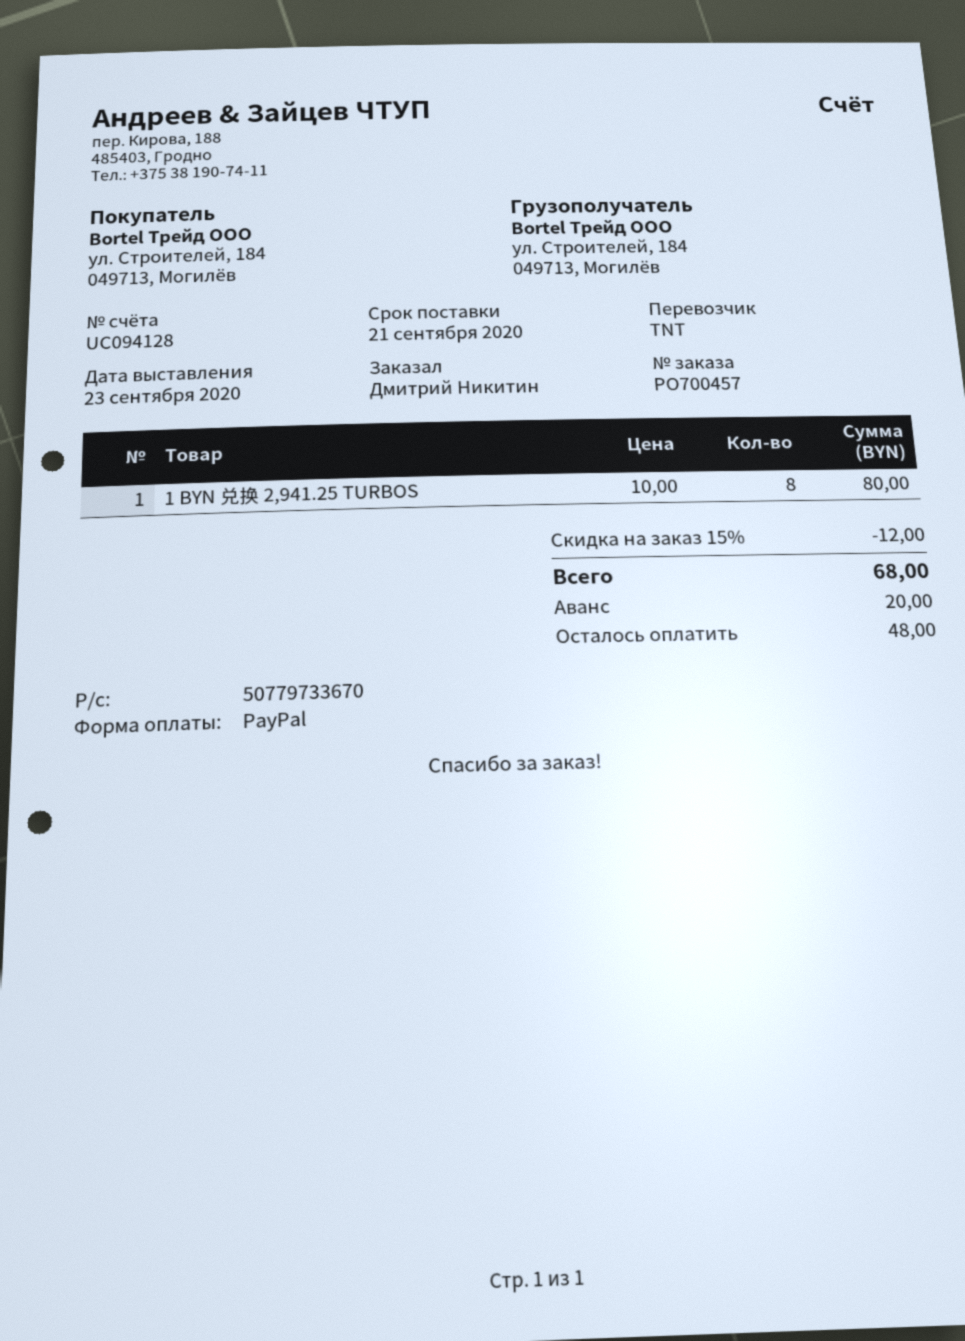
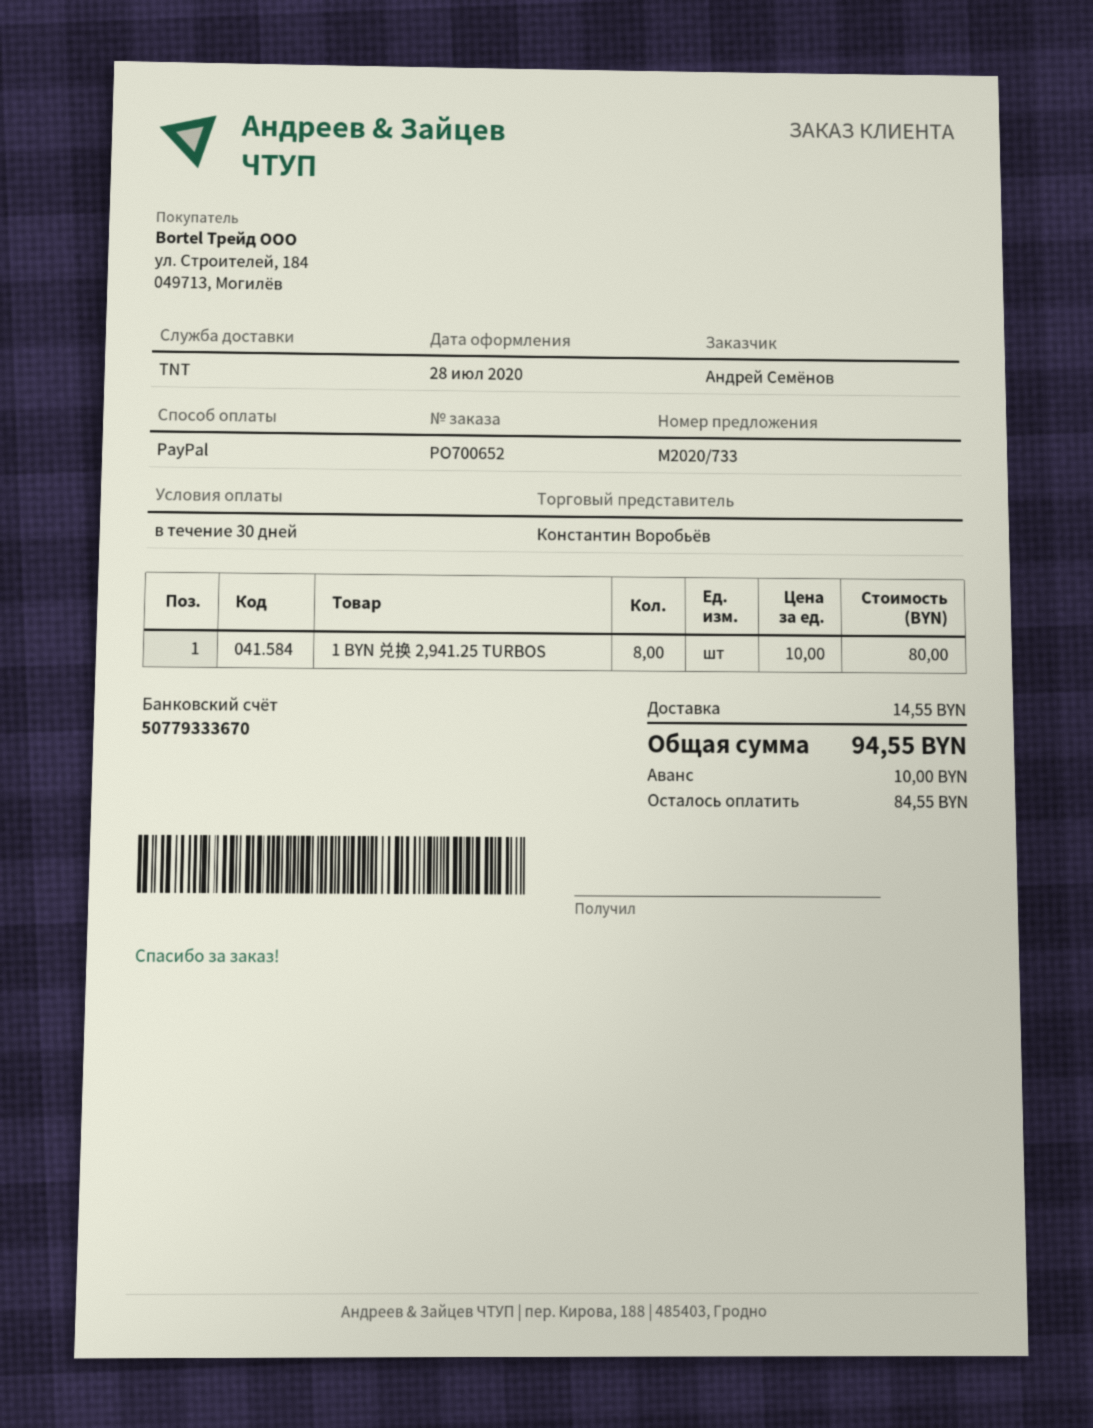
order number: PO700457 -> PO700652
ordered by: Дмитрий Никитин -> Андрей Семёнов
bank account: 50779733670 -> 50779333670
discount: 15% = 12.00 -> none
shipping: none -> 14.55
total: 68.00 -> 94.55
deposit: 20.00 -> 10.00
balance: 48.00 -> 84.55

